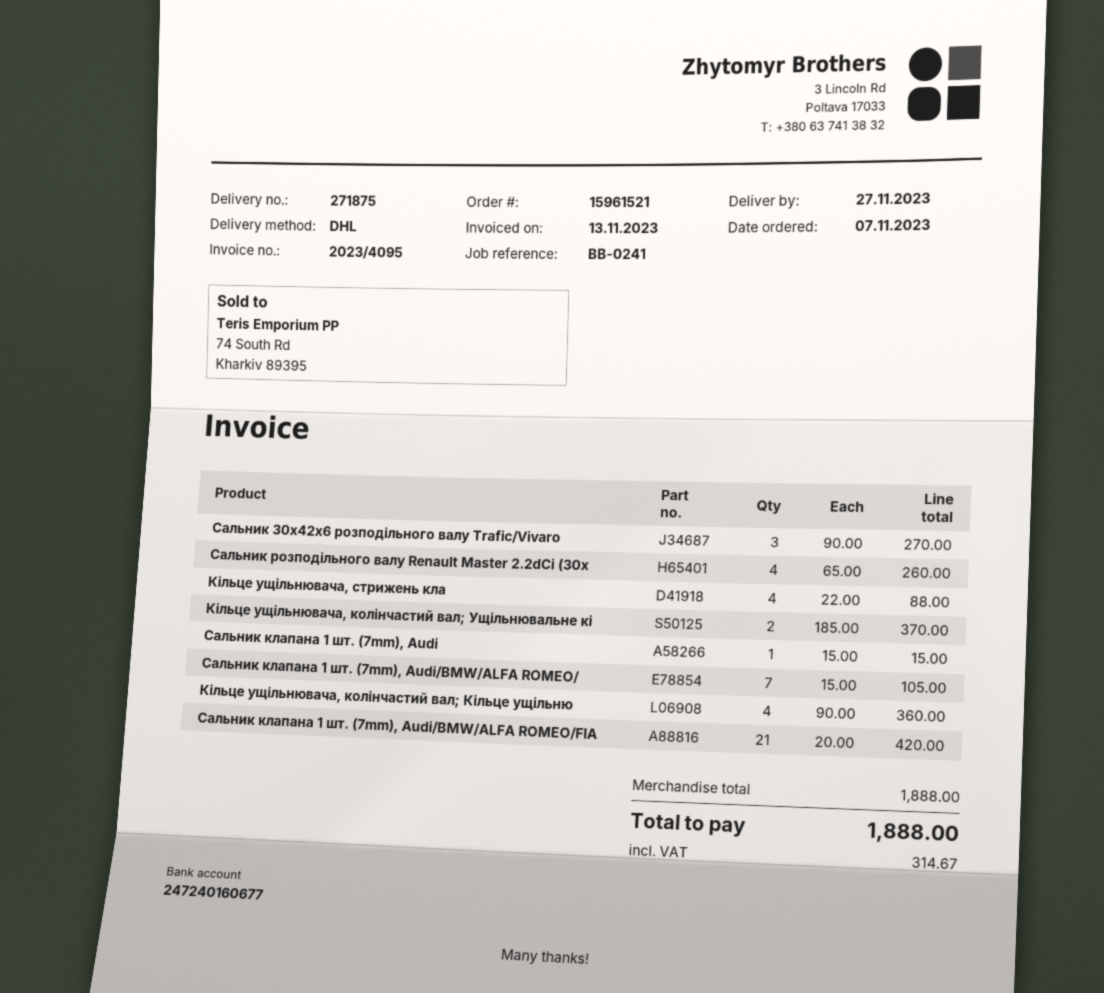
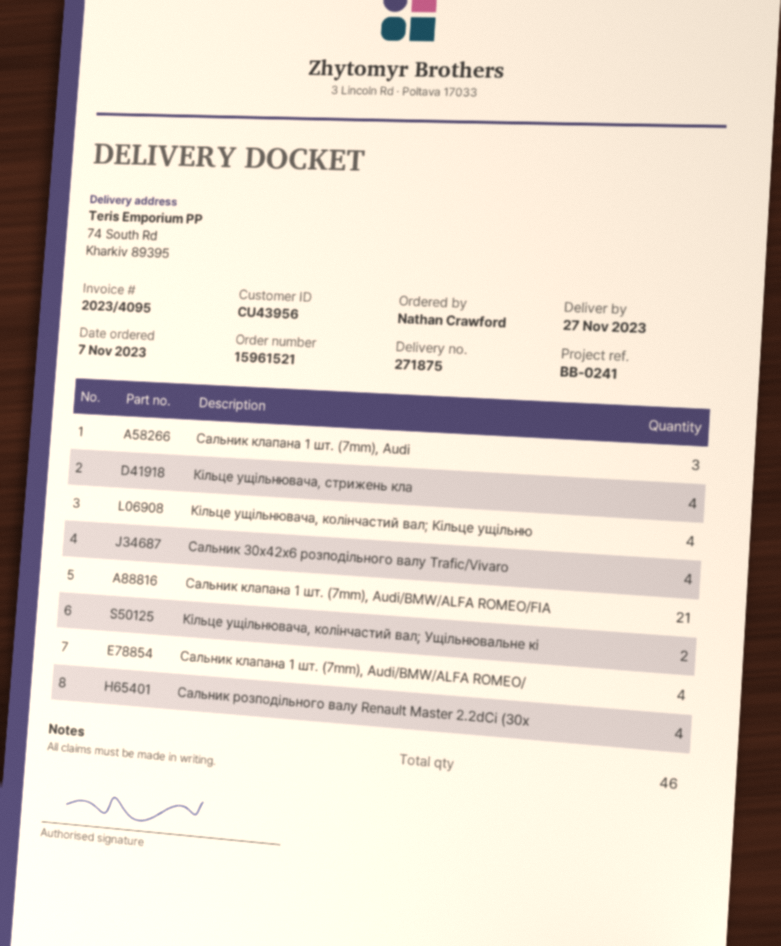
Сальник 30x42x6 розподільного валу Trafic/Vivaro: 3 -> 4
Сальник клапана 1 шт. (7mm), Audi: 1 -> 3
Сальник клапана 1 шт. (7mm), Audi/BMW/ALFA ROMEO/: 7 -> 4

